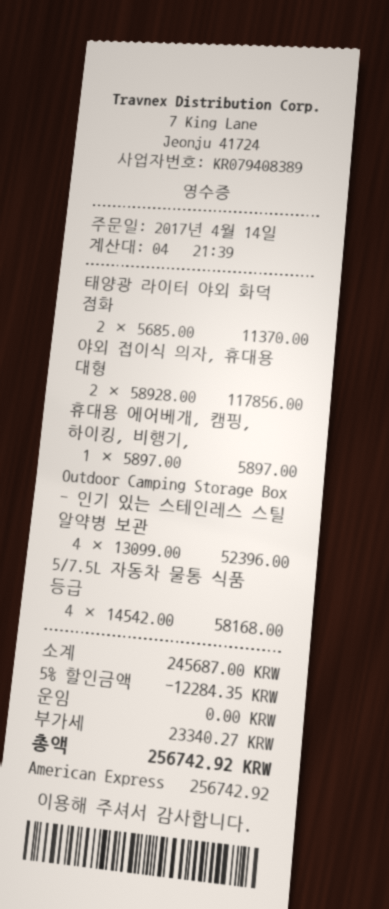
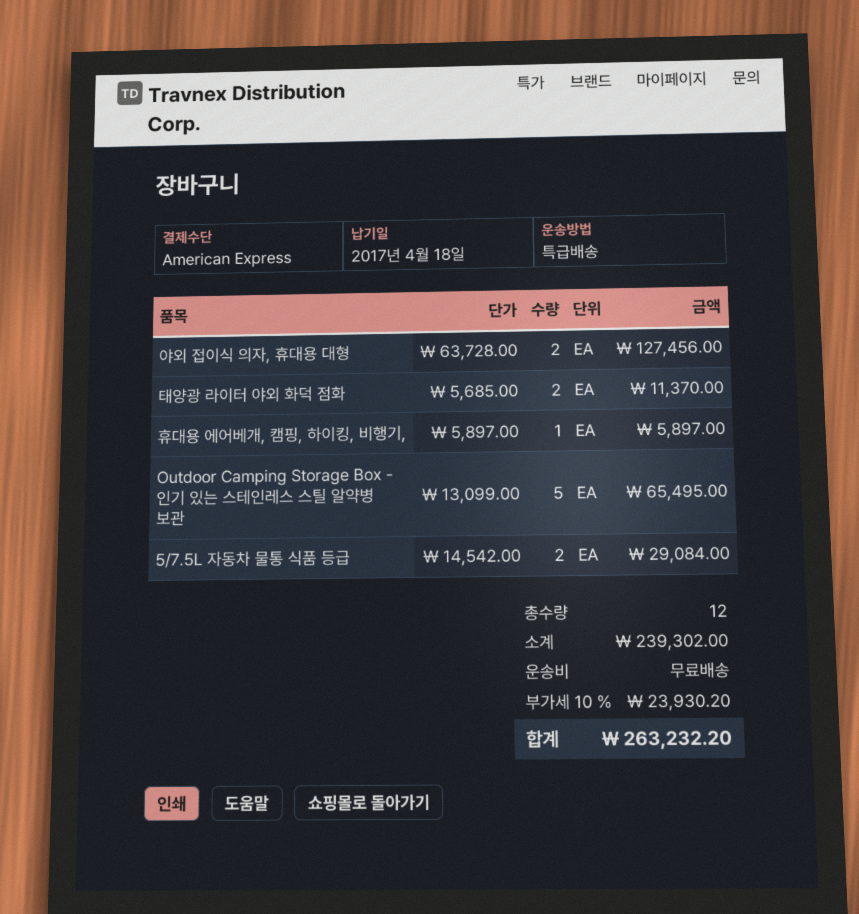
야외 접이식 의자, 휴대용 대형: 2 x 58928.00 = 117856.00 -> 2 x 63728.00 = 127456.00
Outdoor Camping Storage Box - 인기 있는 스테인레스 스틸 알약병 보관: 4 x 13099.00 = 52396.00 -> 5 x 13099.00 = 65495.00
5/7.5L 자동차 물통 식품 등급: 4 x 14542.00 = 58168.00 -> 2 x 14542.00 = 29084.00
subtotal: 245687.00 -> 239302.00
discount: 5% = 12284.35 -> none
tax: 23340.27 -> 23930.20
total: 256742.92 -> 263232.20

